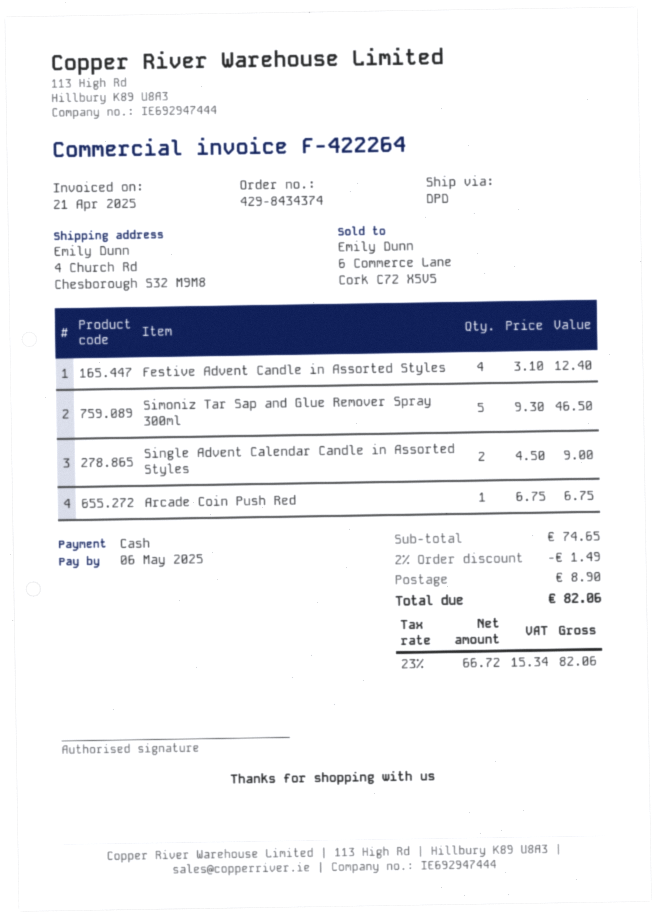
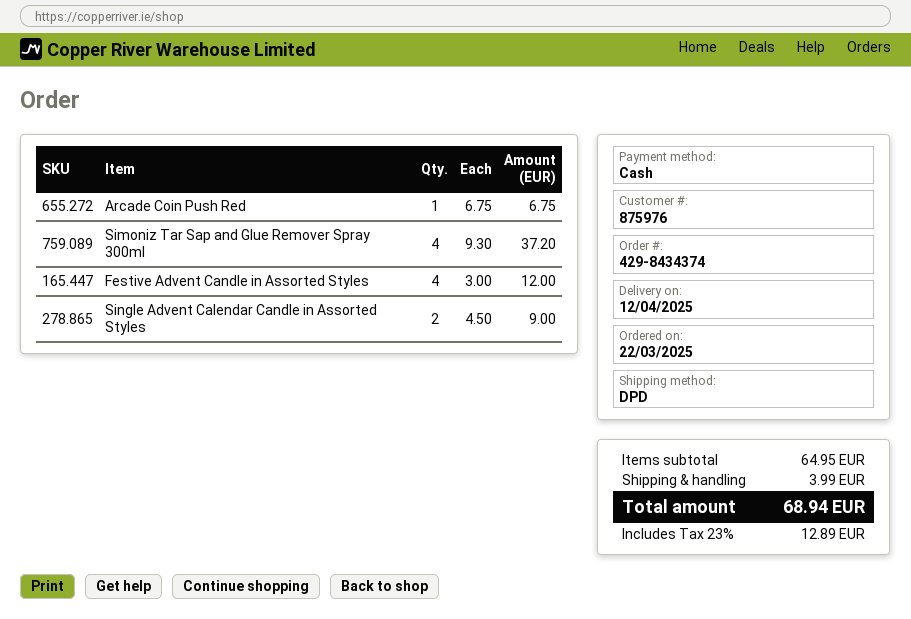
Festive Advent Candle in Assorted Styles: 4 x 3.10 = 12.40 -> 4 x 3.00 = 12.00
Simoniz Tar Sap and Glue Remover Spray 300ml: 5 x 9.30 = 46.50 -> 4 x 9.30 = 37.20
subtotal: 74.65 -> 64.95
discount: 2% = 1.49 -> none
shipping: 8.90 -> 3.99
tax: 23% = 15.34 -> 23% = 12.89
total: 82.06 -> 68.94

